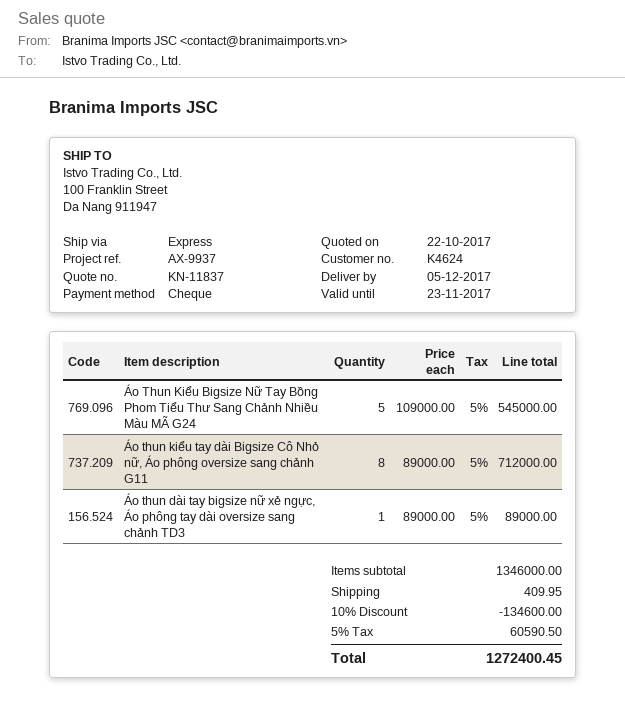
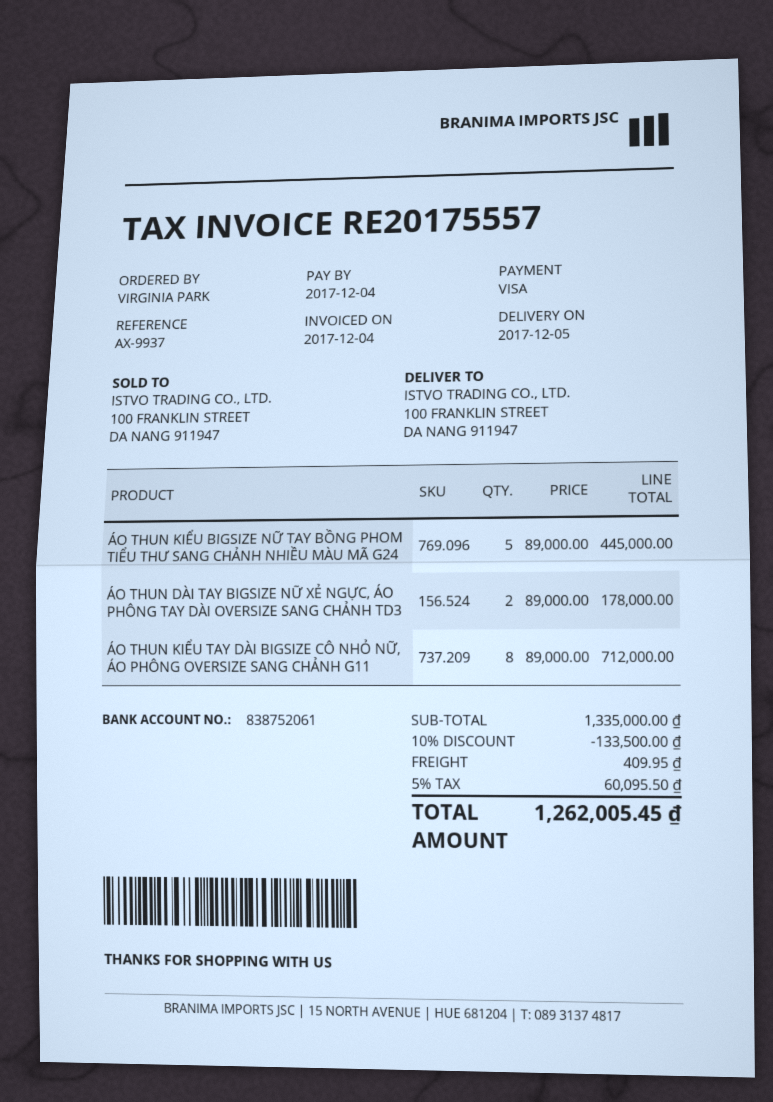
payment method: cheque -> Visa
Áo Thun Kiểu Bigsize Nữ Tay Bồng Phom Tiểu Thư Sang Chảnh Nhiều Màu MÃ G24: 5 x 109000.00 = 545000.00 -> 5 x 89000.00 = 445000.00
Áo thun dài tay bigsize nữ xẻ ngực, Áo phông tay dài oversize sang chảnh TD3: 1 x 89000.00 = 89000.00 -> 2 x 89000.00 = 178000.00
subtotal: 1346000.00 -> 1335000.00
discount: 10% = 134600.00 -> 10% = 133500.00
tax: 5% = 60590.50 -> 5% = 60095.50
total: 1272400.45 -> 1262005.45

